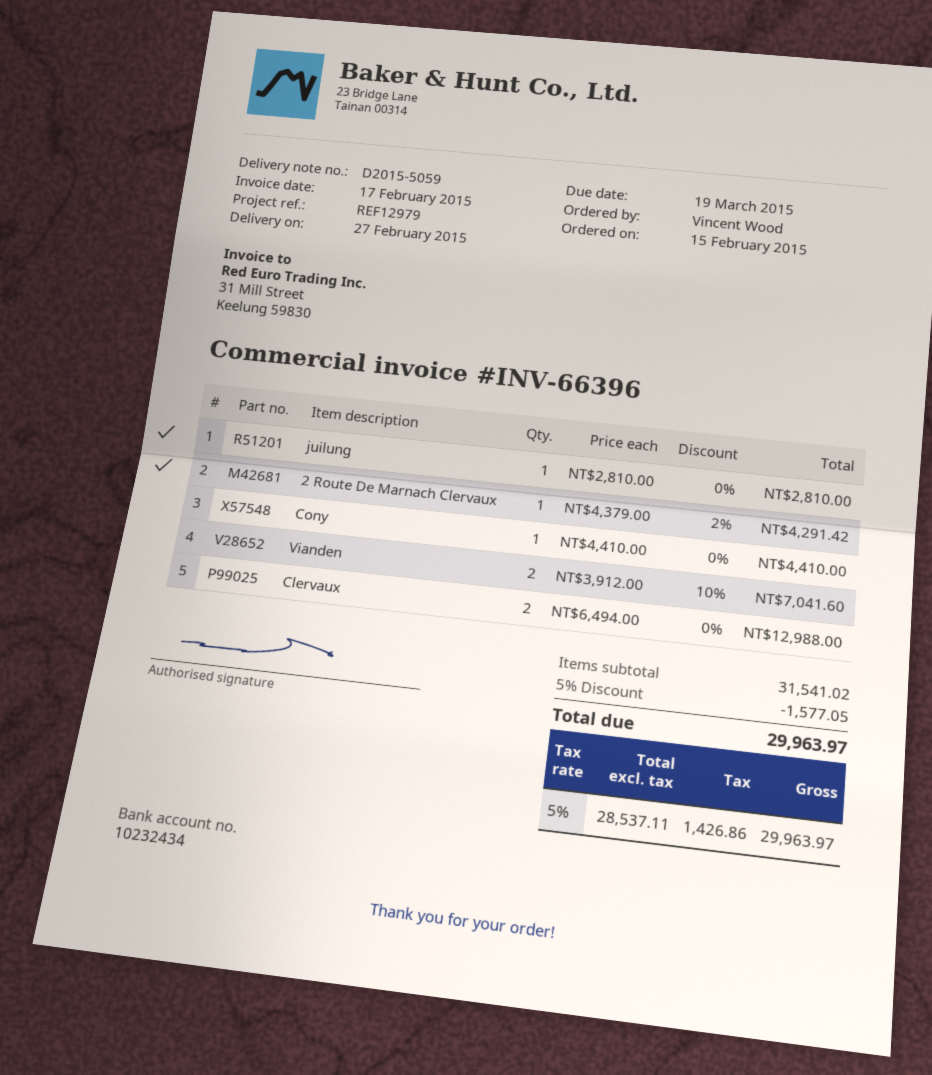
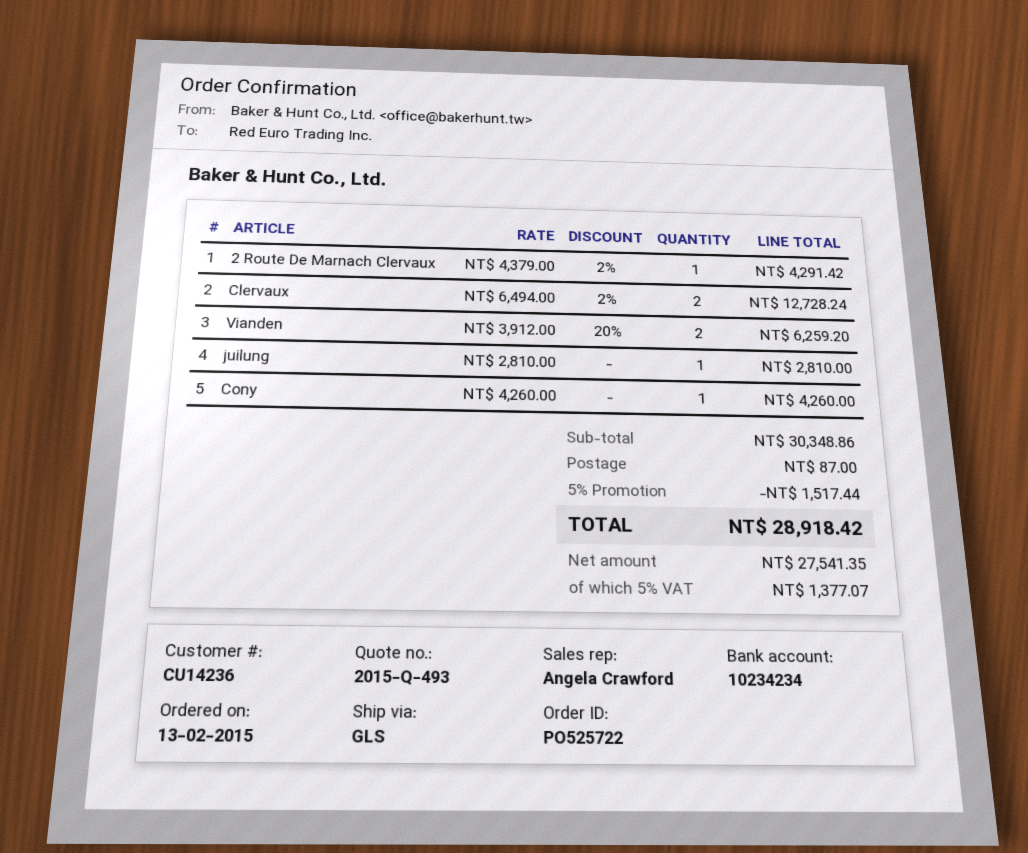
order date: 2015-02-15 -> 2015-02-13
bank account: 10232434 -> 10234234
Cony: 1 x 4410.00 = 4410.00 -> 1 x 4260.00 = 4260.00
Vianden: 2 x 3912.00 - 10% = 7041.60 -> 2 x 3912.00 - 20% = 6259.20
Clervaux: 2 x 6494.00 = 12988.00 -> 2 x 6494.00 - 2% = 12728.24
subtotal: 31541.02 -> 30348.86
discount: 5% = 1577.05 -> 5% = 1517.44
shipping: none -> 87.00
net: 28537.11 -> 27541.35
tax: 5% = 1426.86 -> 5% = 1377.07
total: 29963.97 -> 28918.42

